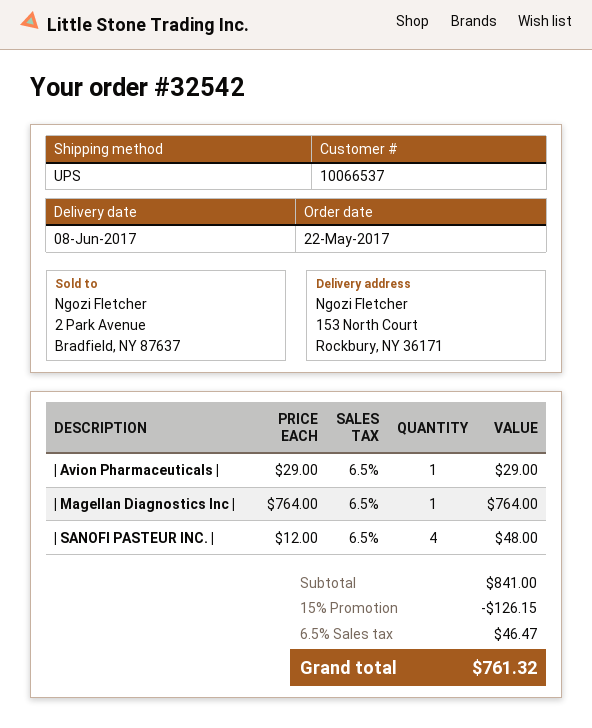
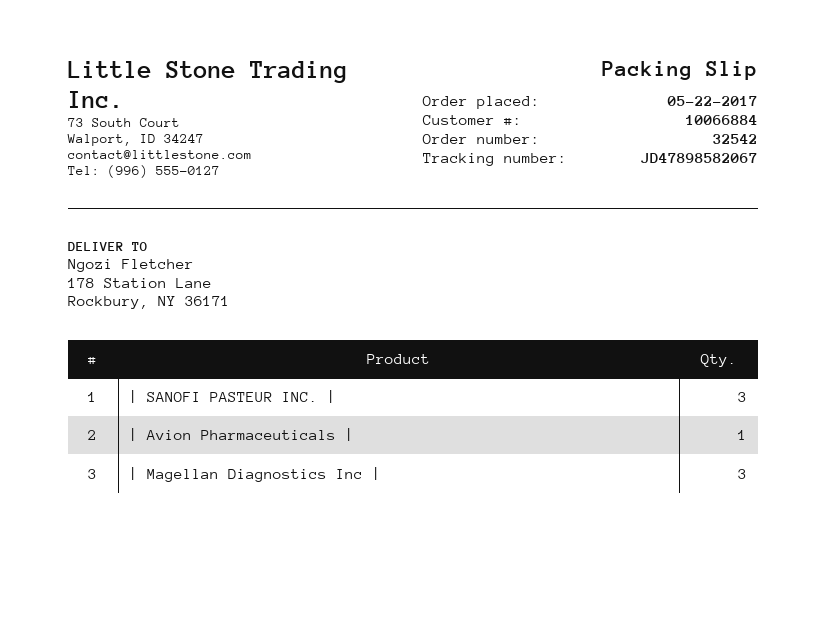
customer number: 10066537 -> 10066884
ship to: 153 North Court, Rockbury, NY 36171 -> 178 Station Lane, Rockbury, NY 36171
| Magellan Diagnostics Inc |: 1 -> 3
| SANOFI PASTEUR INC. |: 4 -> 3

